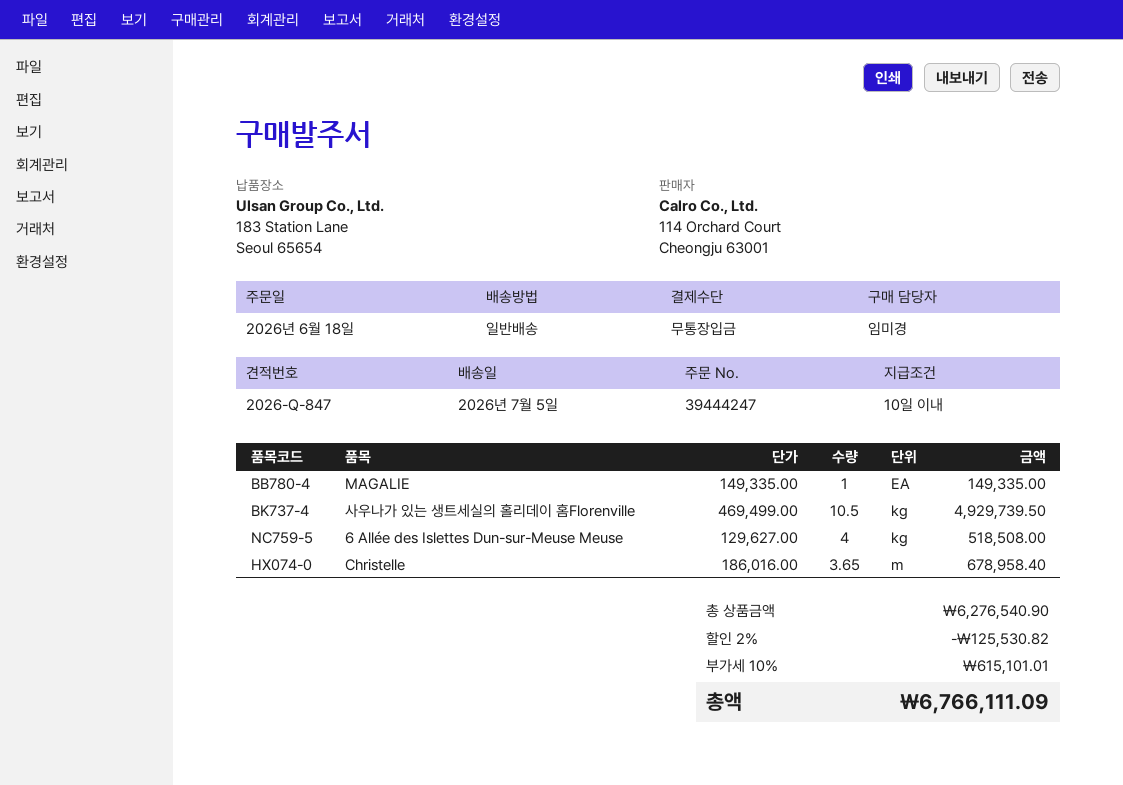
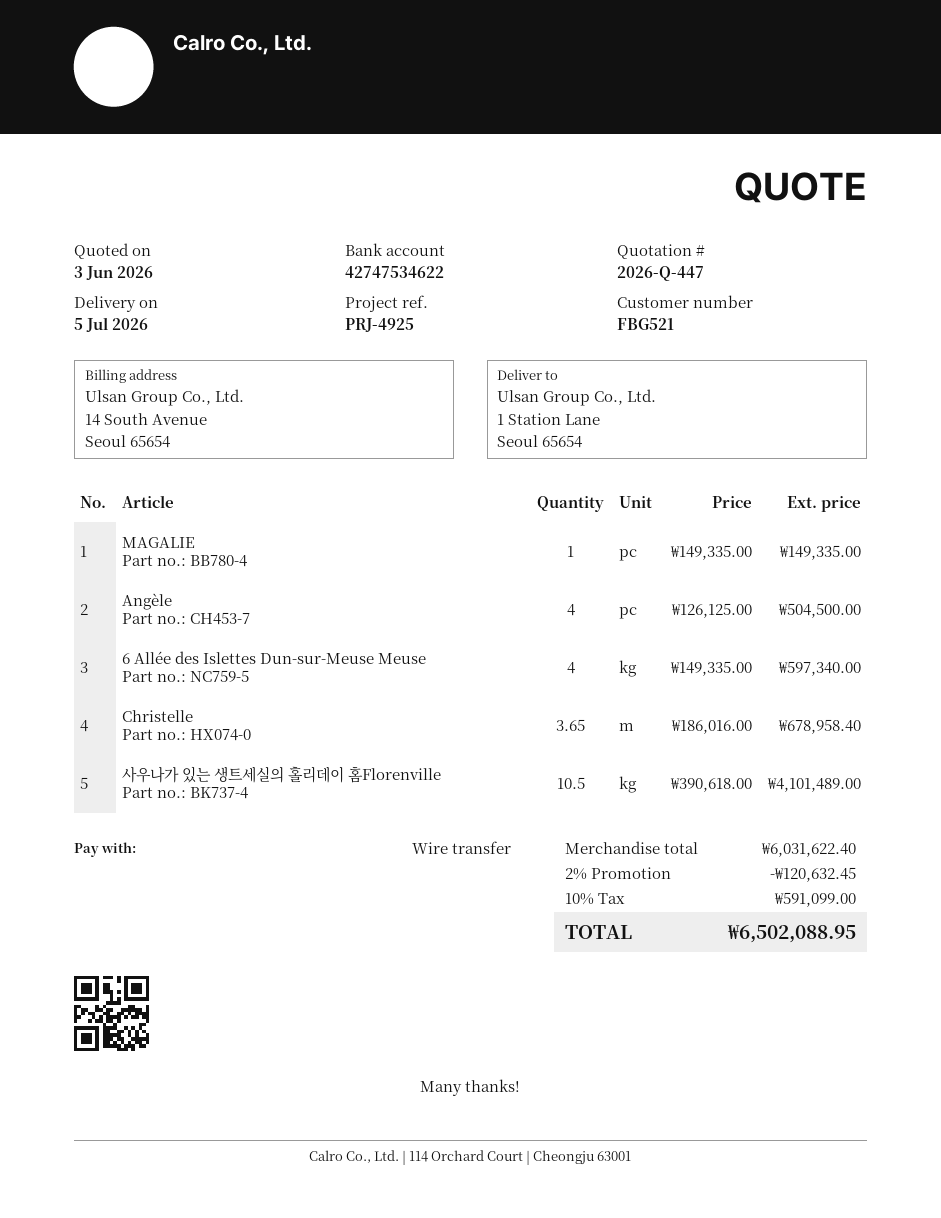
quote number: 2026-Q-847 -> 2026-Q-447
ship to: 183 Station Lane, Seoul 65654 -> 1 Station Lane, Seoul 65654
사우나가 있는 생트세실의 홀리데이 홈Florenville: 10.5 x 469499.00 = 4929739.50 -> 10.5 x 390618.00 = 4101489.00
6 Allée des Islettes Dun-sur-Meuse Meuse: 4 x 129627.00 = 518508.00 -> 4 x 149335.00 = 597340.00
Angèle: none -> 4 x 126125.00 = 504500.00
subtotal: 6276540.90 -> 6031622.40
discount: 2% = 125530.82 -> 2% = 120632.45
tax: 10% = 615101.01 -> 10% = 591099.00
total: 6766111.09 -> 6502088.95

